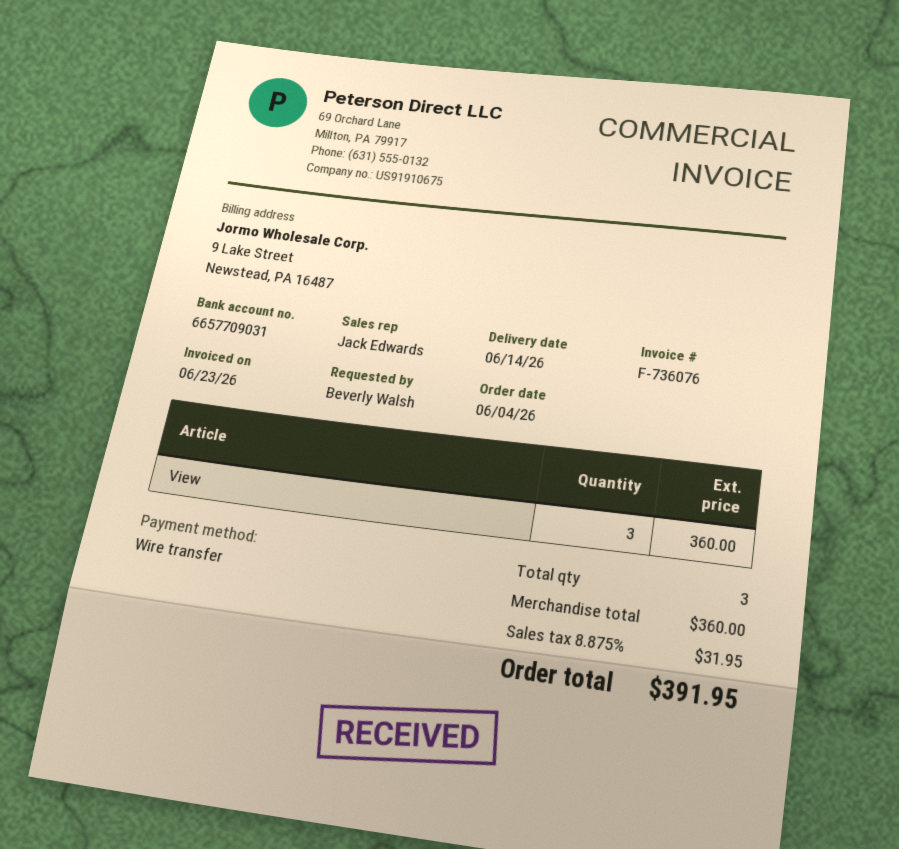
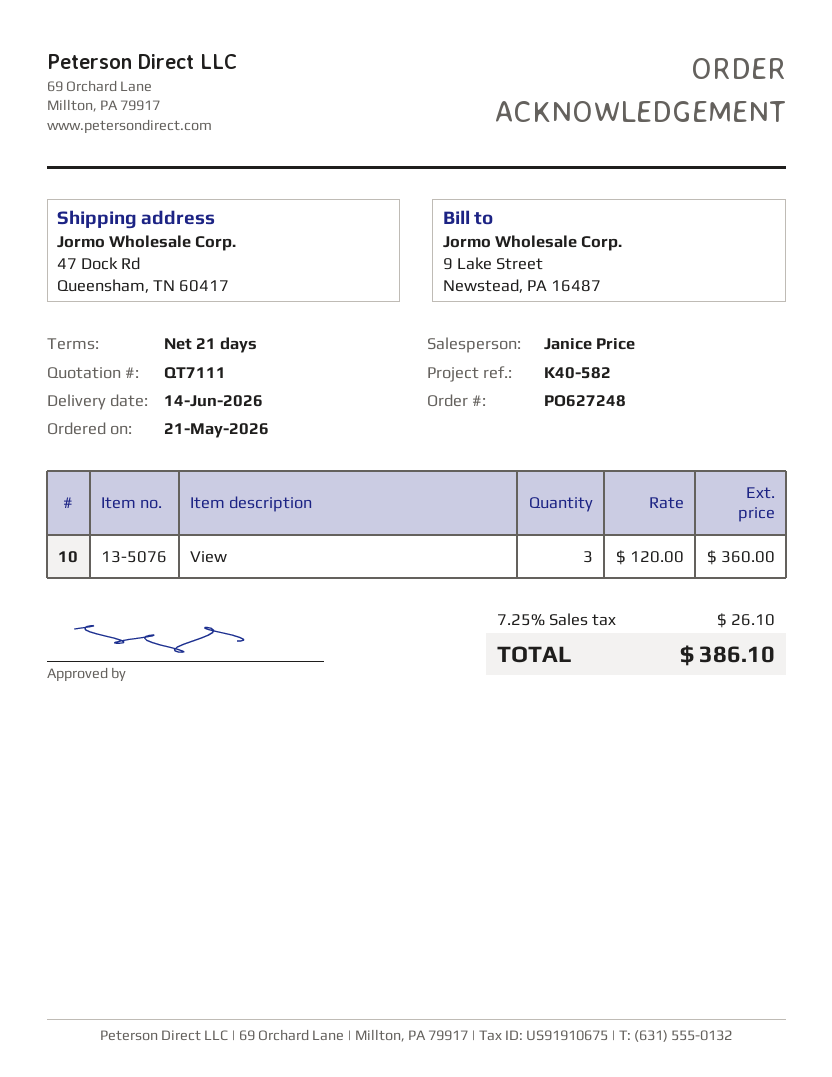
order date: 2026-06-04 -> 2026-05-21
sales rep: Jack Edwards -> Janice Price
tax: 8.875% = 31.95 -> 7.25% = 26.10
total: 391.95 -> 386.10

